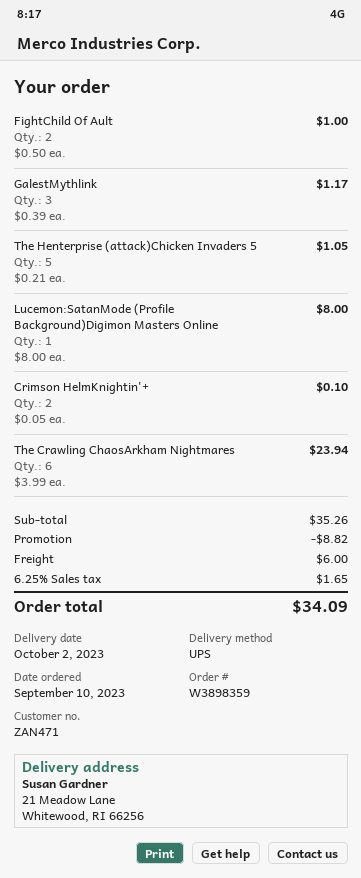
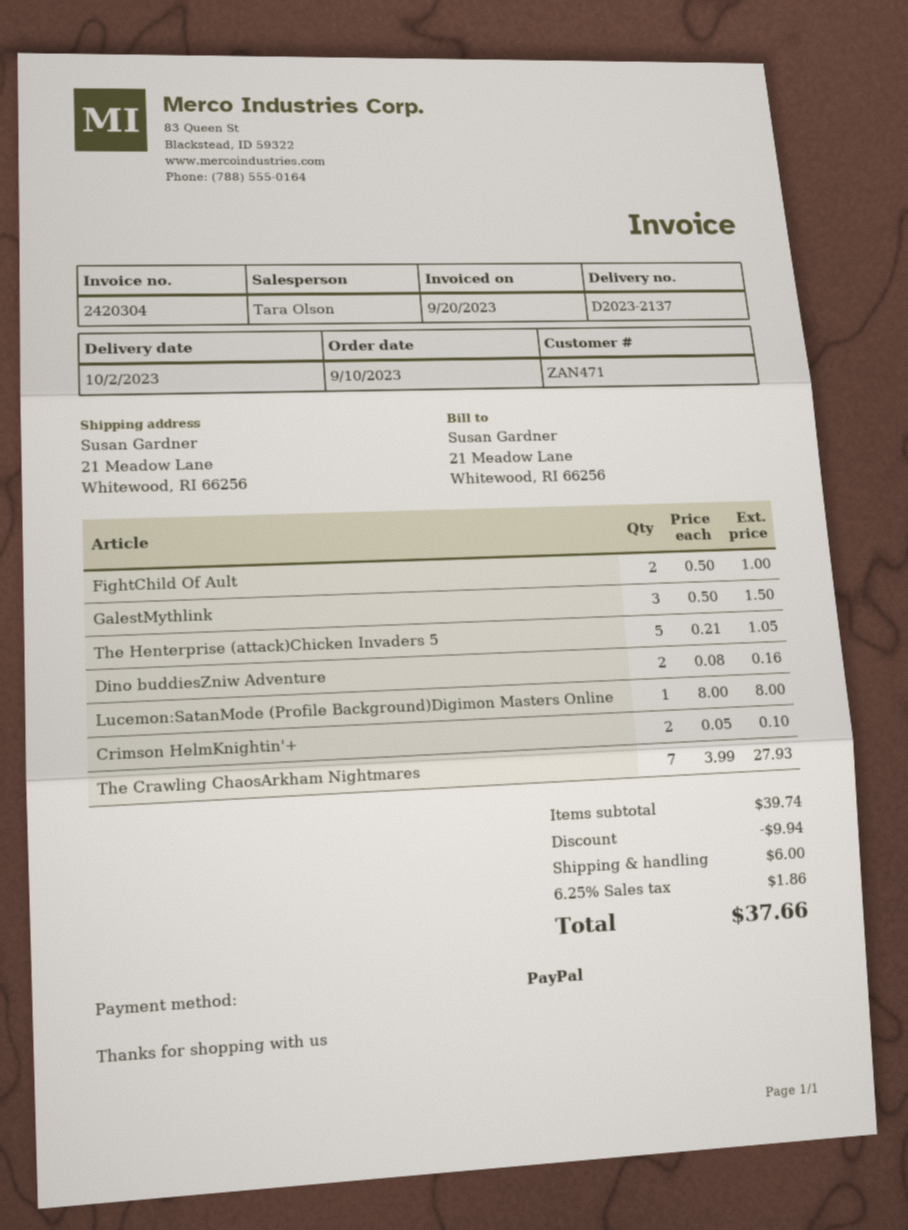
GalestMythlink: 3 x 0.39 = 1.17 -> 3 x 0.50 = 1.50
The Crawling ChaosArkham Nightmares: 6 x 3.99 = 23.94 -> 7 x 3.99 = 27.93
Dino buddiesZniw Adventure: none -> 2 x 0.08 = 0.16
subtotal: 35.26 -> 39.74
discount: 8.82 -> 9.94
tax: 6.25% = 1.65 -> 6.25% = 1.86
total: 34.09 -> 37.66

